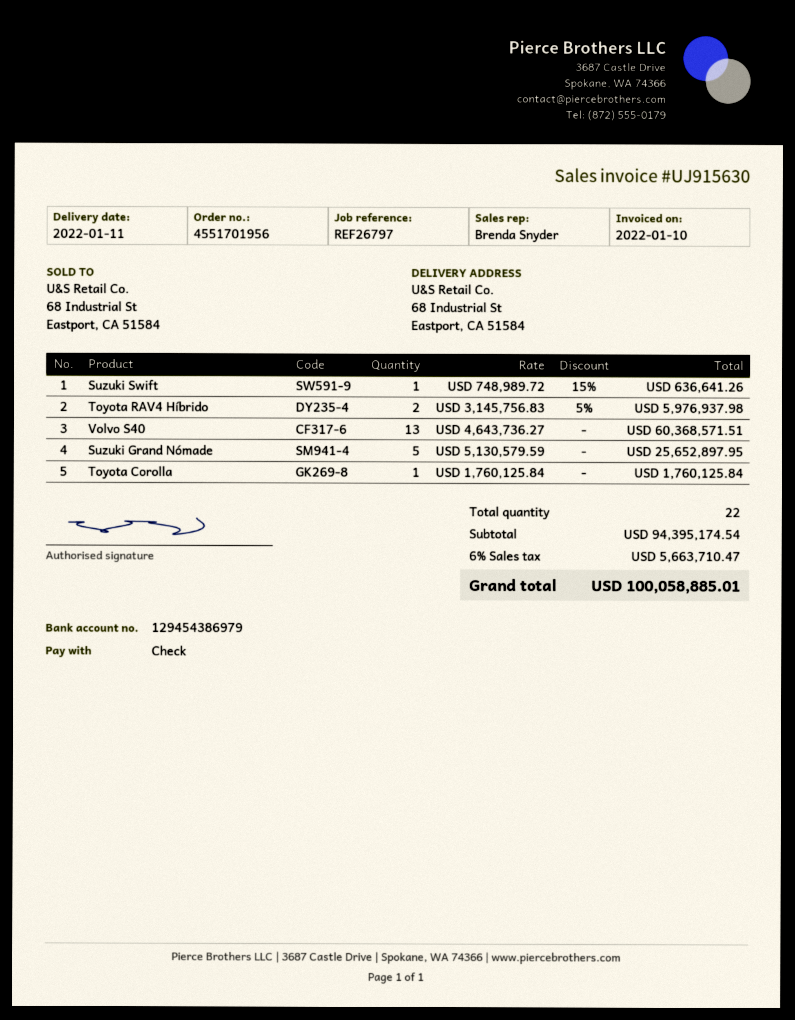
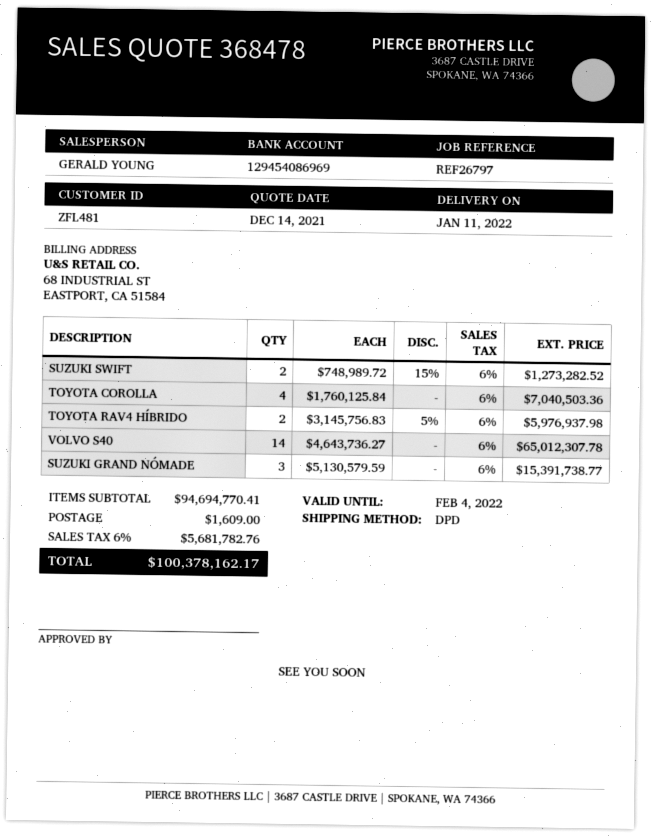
sales rep: Brenda Snyder -> GERALD YOUNG
bank account: 129454386979 -> 129454086969
Suzuki Swift: 1 x 748989.72 - 15% = 636641.26 -> 2 x 748989.72 - 15% = 1273282.52
Volvo S40: 13 x 4643736.27 = 60368571.51 -> 14 x 4643736.27 = 65012307.78
Suzuki Grand Nómade: 5 x 5130579.59 = 25652897.95 -> 3 x 5130579.59 = 15391738.77
Toyota Corolla: 1 x 1760125.84 = 1760125.84 -> 4 x 1760125.84 = 7040503.36
subtotal: 94395174.54 -> 94694770.41
shipping: none -> 1609.00
tax: 6% = 5663710.47 -> 6% = 5681782.76
total: 100058885.01 -> 100378162.17

